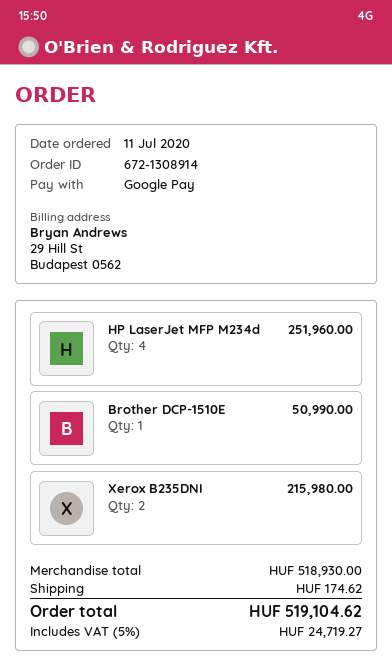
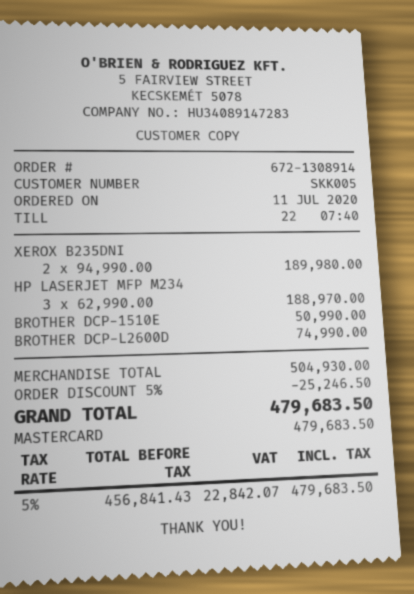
payment method: Google Pay -> Mastercard
HP LaserJet MFP M234d: 4 for 251960.00 -> 3 for 188970.00
Xerox B235DNI: 2 for 215980.00 -> 2 for 189980.00
BROTHER DCP-L2600D: none -> 1 for 74990.00
subtotal: 518930.00 -> 504930.00
discount: none -> 5% = 25246.50
shipping: 174.62 -> none
tax: 5% = 24719.27 -> 5% = 22842.07
total: 519104.62 -> 479683.50

